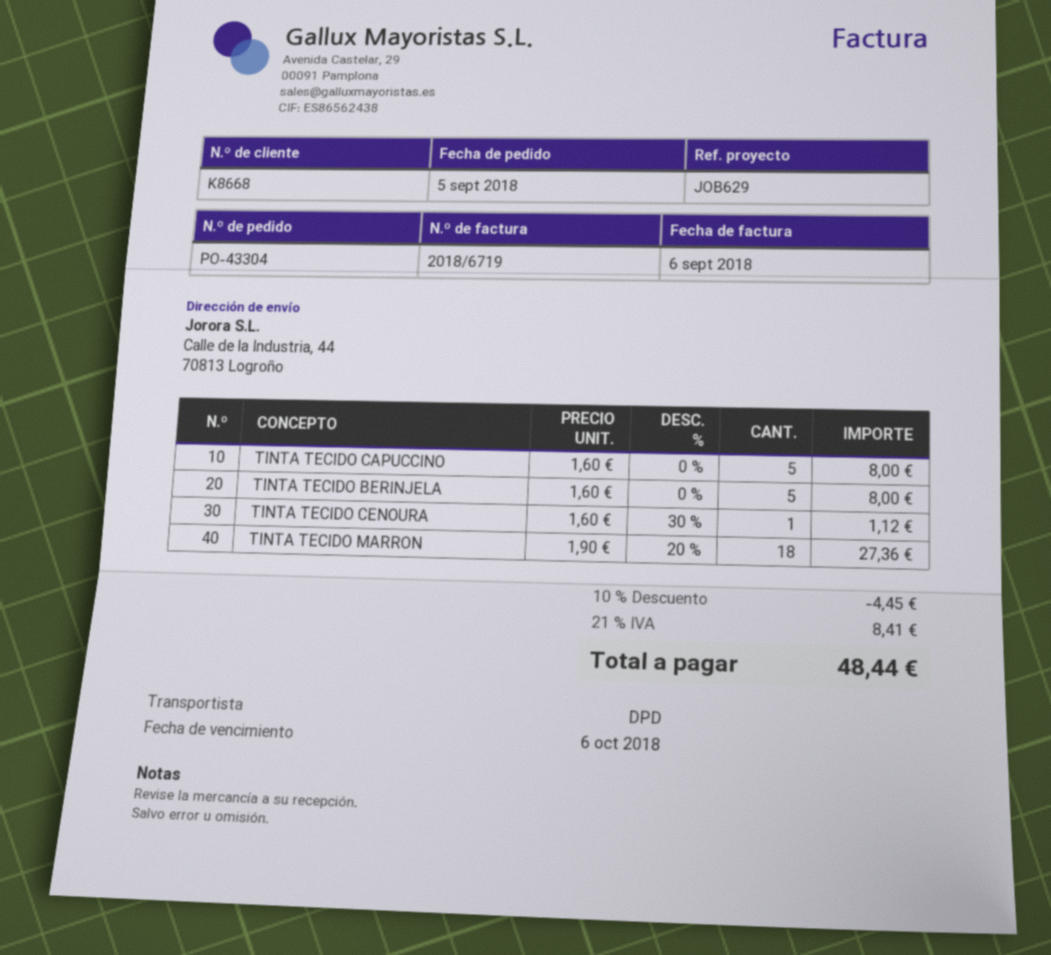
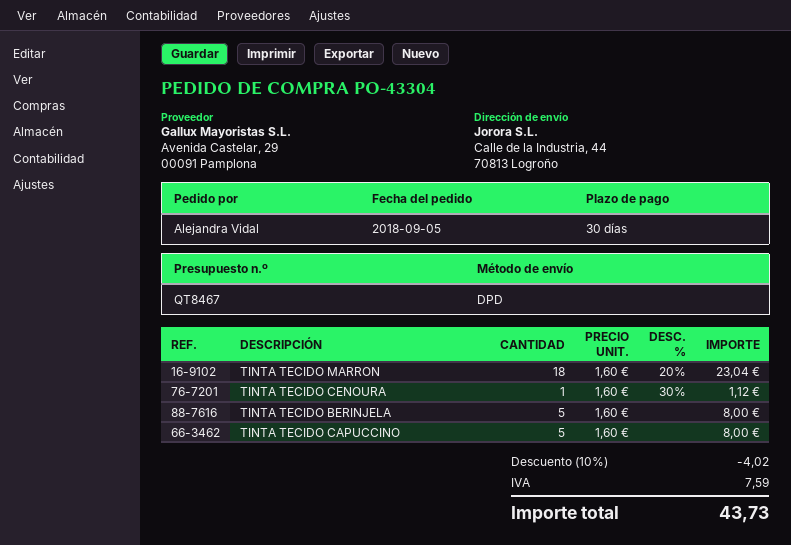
TINTA TECIDO MARRON: 18 x 1.90 - 20% = 27.36 -> 18 x 1.60 - 20% = 23.04
discount: 10% = 4.45 -> 10% = 4.02
tax: 8.41 -> 7.59
total: 48.44 -> 43.73

